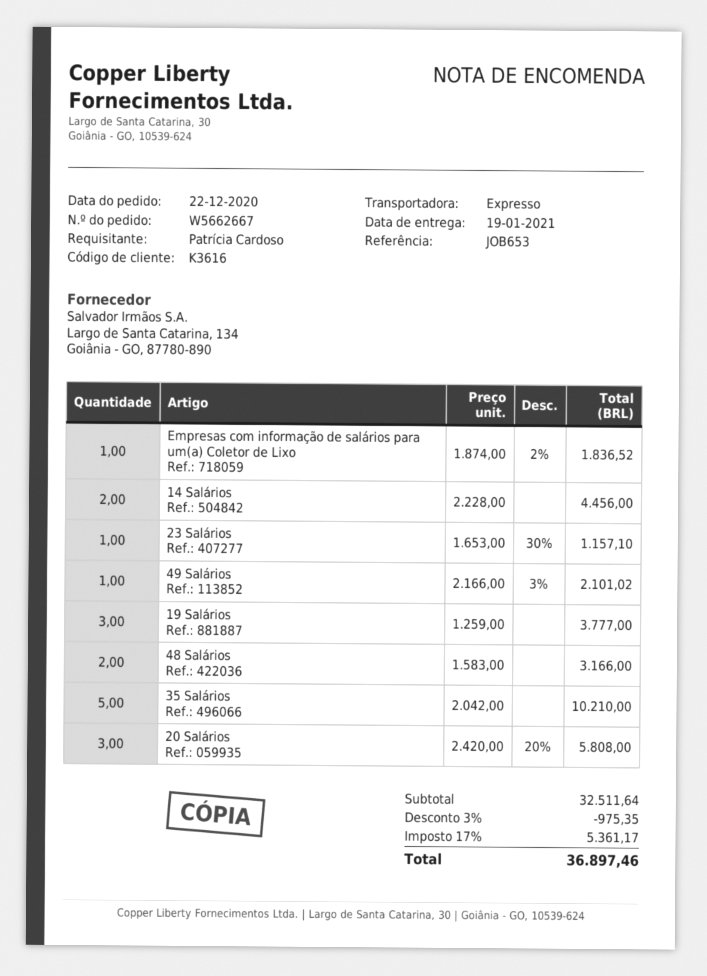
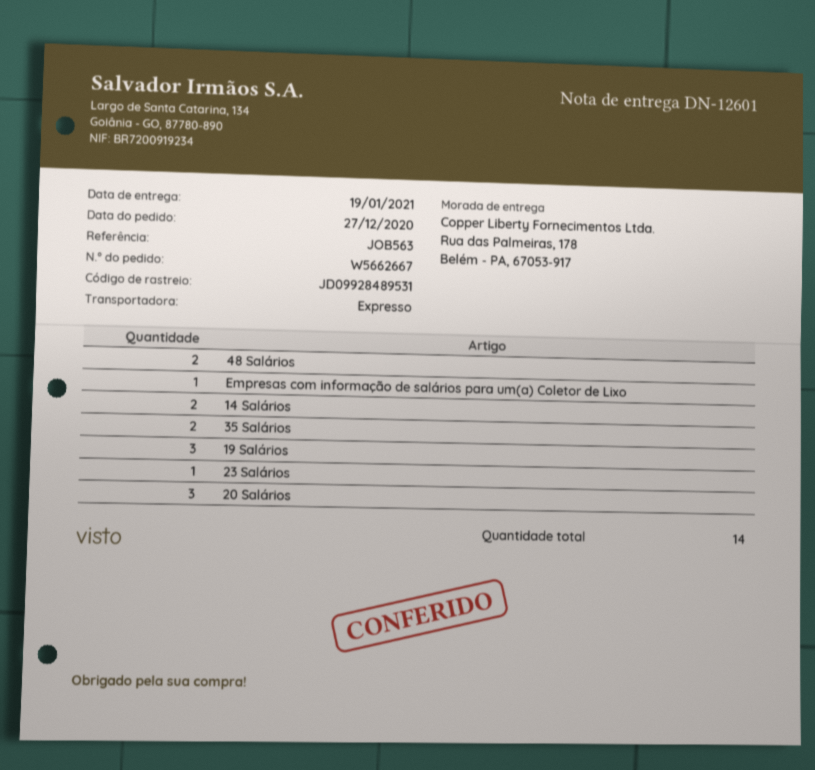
order date: 2020-12-22 -> 2020-12-27
reference: JOB653 -> JOB563
49 Salários: 1 -> none
35 Salários: 5 -> 2

